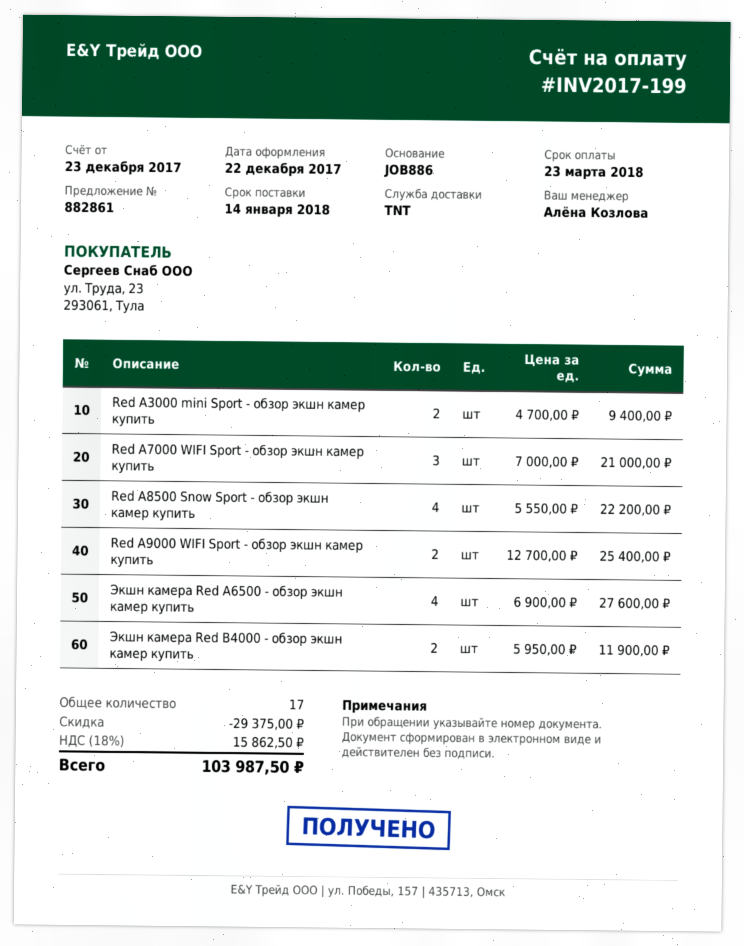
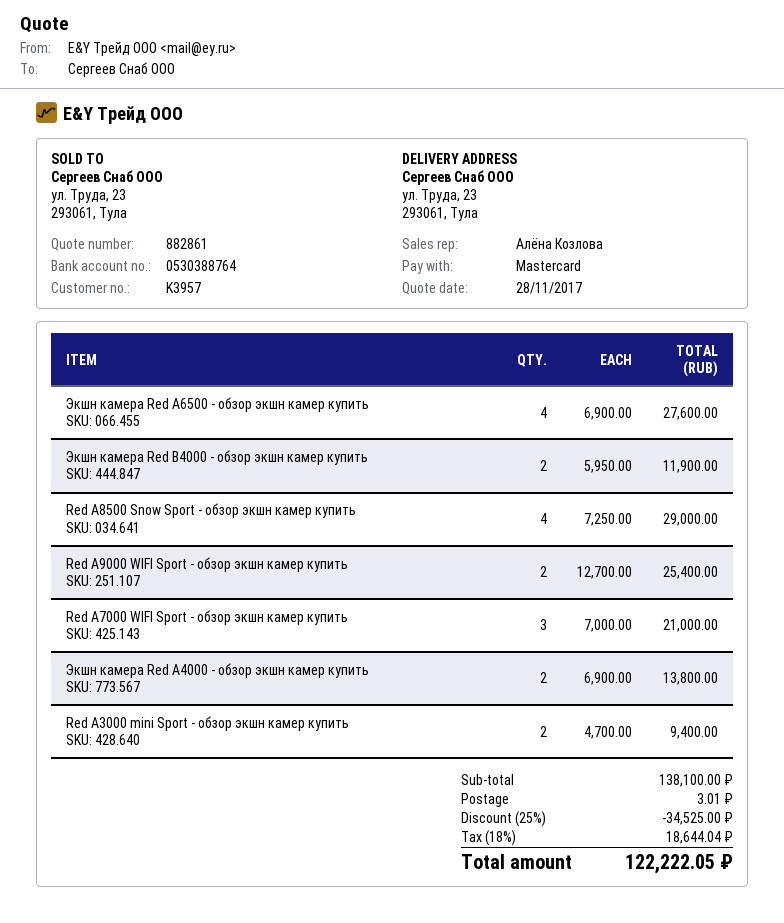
Red A8500 Snow Sport - обзор экшн камер купить: 4 x 5550.00 = 22200.00 -> 4 x 7250.00 = 29000.00
Экшн камера Red A4000 - обзор экшн камер купить: none -> 2 x 6900.00 = 13800.00
discount: 29375.00 -> 34525.00
shipping: none -> 3.01
tax: 18% = 15862.50 -> 18% = 18644.04
total: 103987.50 -> 122222.05

